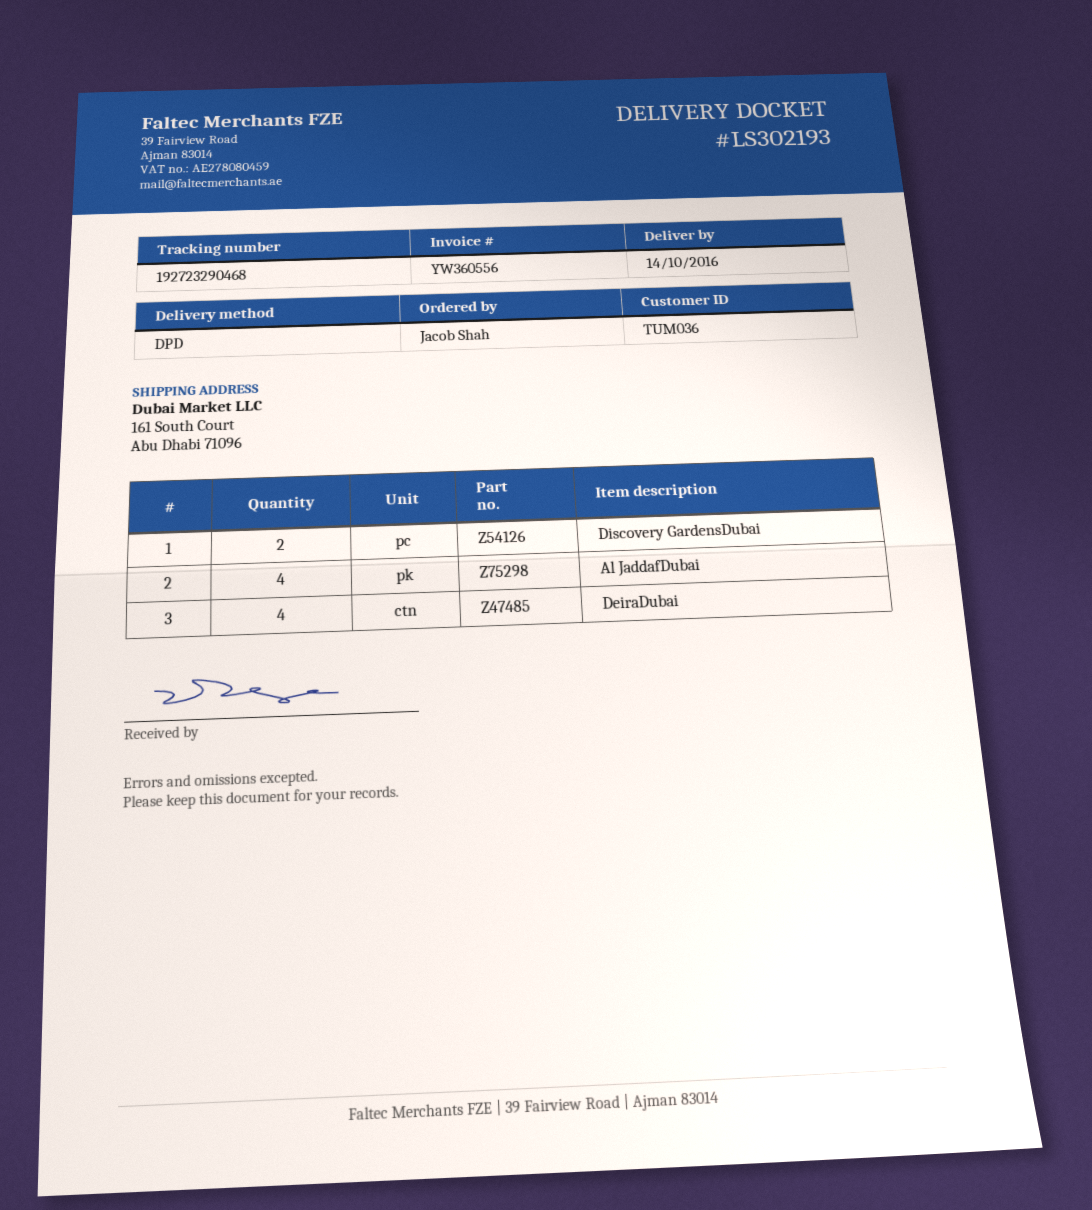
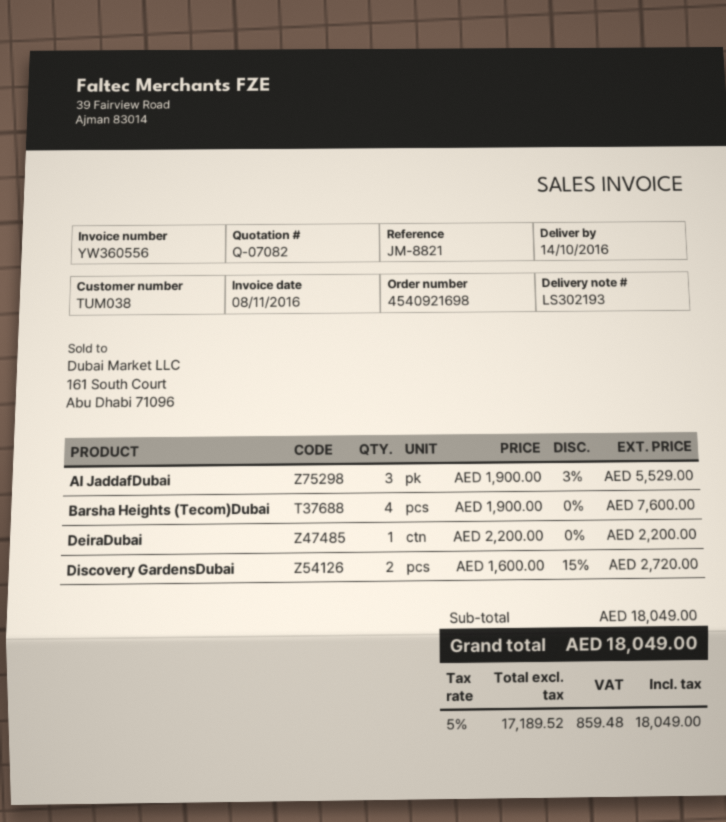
customer number: TUM036 -> TUM038
Al JaddafDubai: 4 -> 3
DeiraDubai: 4 -> 1
Barsha Heights (Tecom)Dubai: none -> 4

